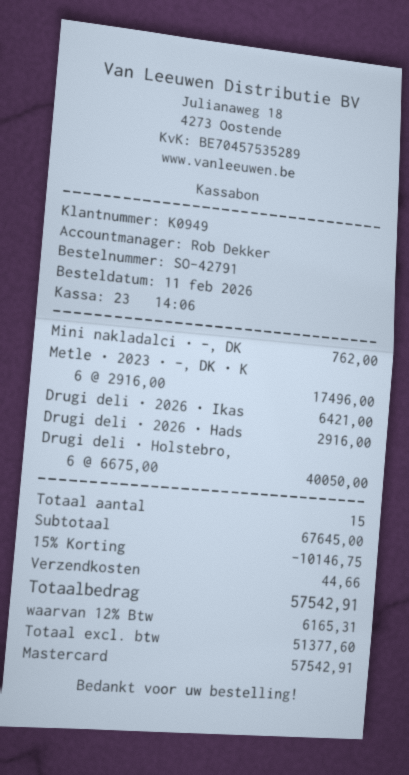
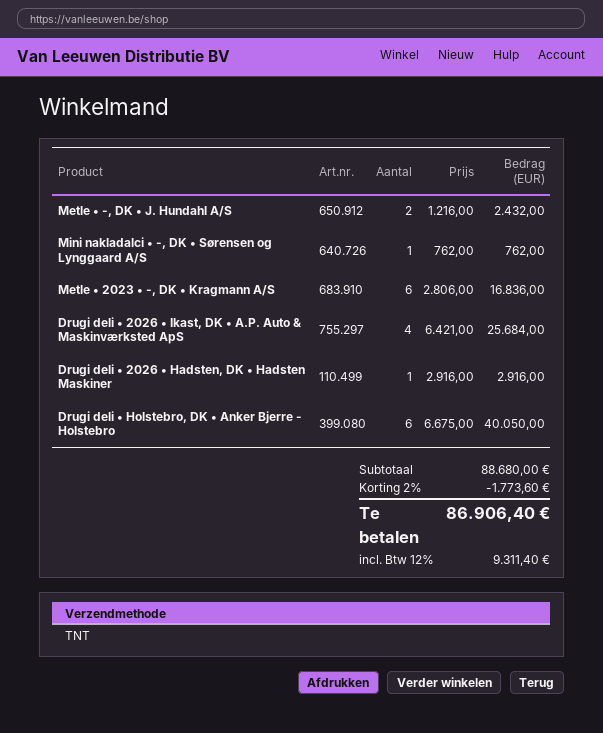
Metle • 2023 • -, DK • K: 6 x 2916.00 = 17496.00 -> 6 x 2806.00 = 16836.00
Drugi deli • 2026 • Ikas: 1 x 6421.00 = 6421.00 -> 4 x 6421.00 = 25684.00
Metle • -, DK • J. Hundahl A/S: none -> 2 x 1216.00 = 2432.00
subtotal: 67645.00 -> 88680.00
discount: 15% = 10146.75 -> 2% = 1773.60
shipping: 44.66 -> none
tax: 12% = 6165.31 -> 12% = 9311.40
total: 57542.91 -> 86906.40

